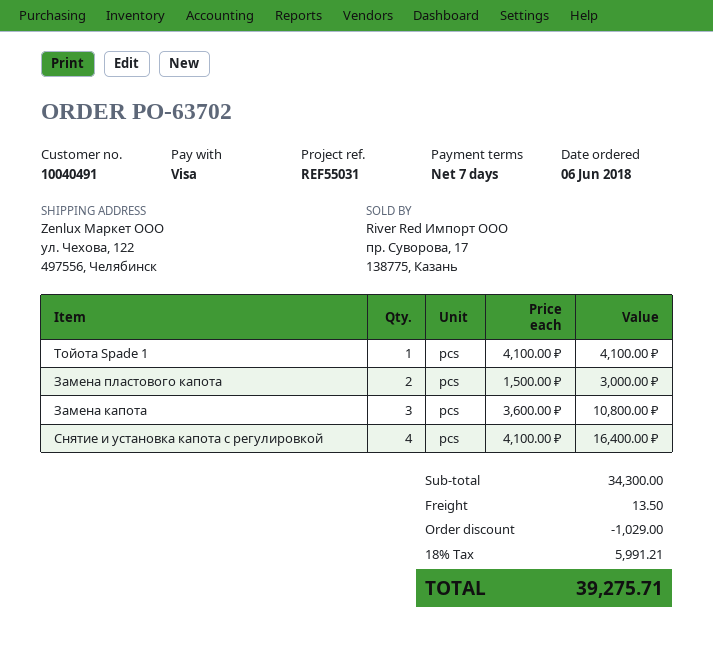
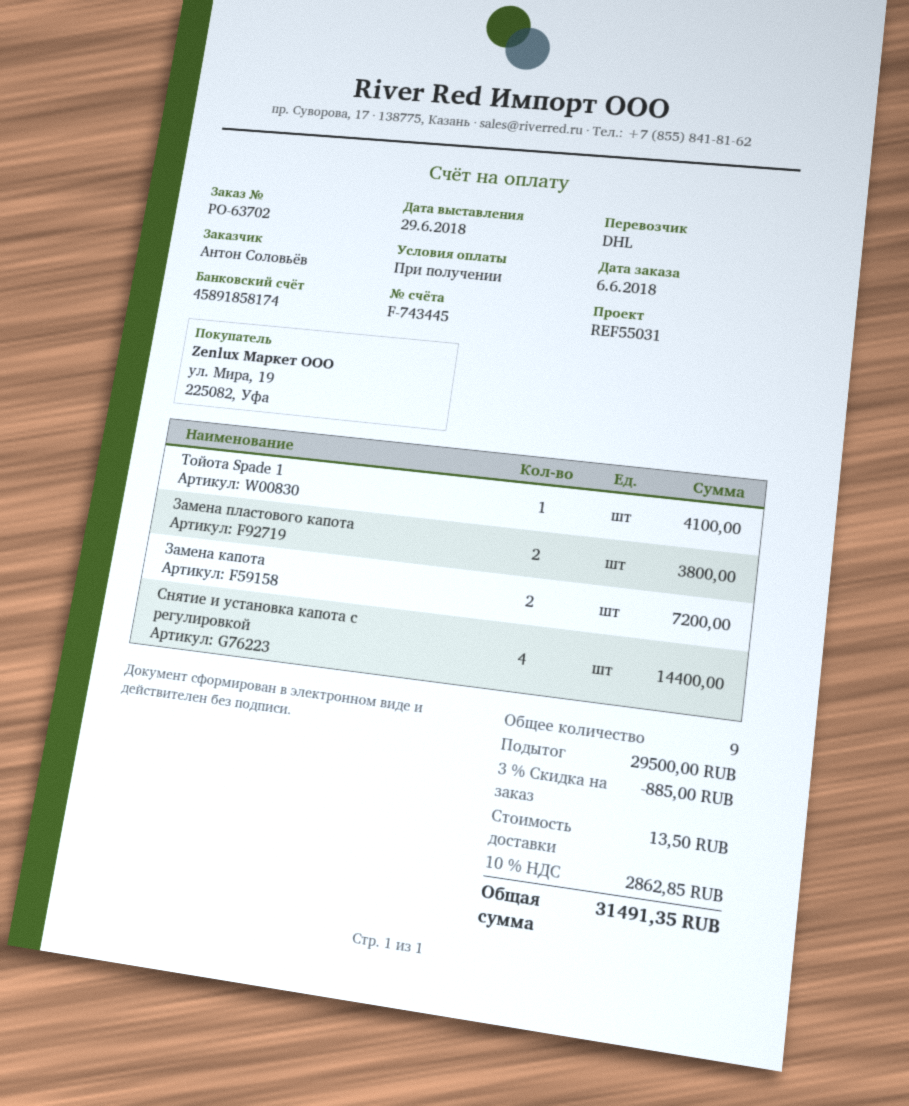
payment terms: 7 days -> on receipt
Замена пластового капота: 2 for 3000.00 -> 2 for 3800.00
Замена капота: 3 for 10800.00 -> 2 for 7200.00
Снятие и установка капота с регулировкой: 4 for 16400.00 -> 4 for 14400.00
subtotal: 34300.00 -> 29500.00
discount: 1029.00 -> 885.00
tax: 18% = 5991.21 -> 10% = 2862.85
total: 39275.71 -> 31491.35

